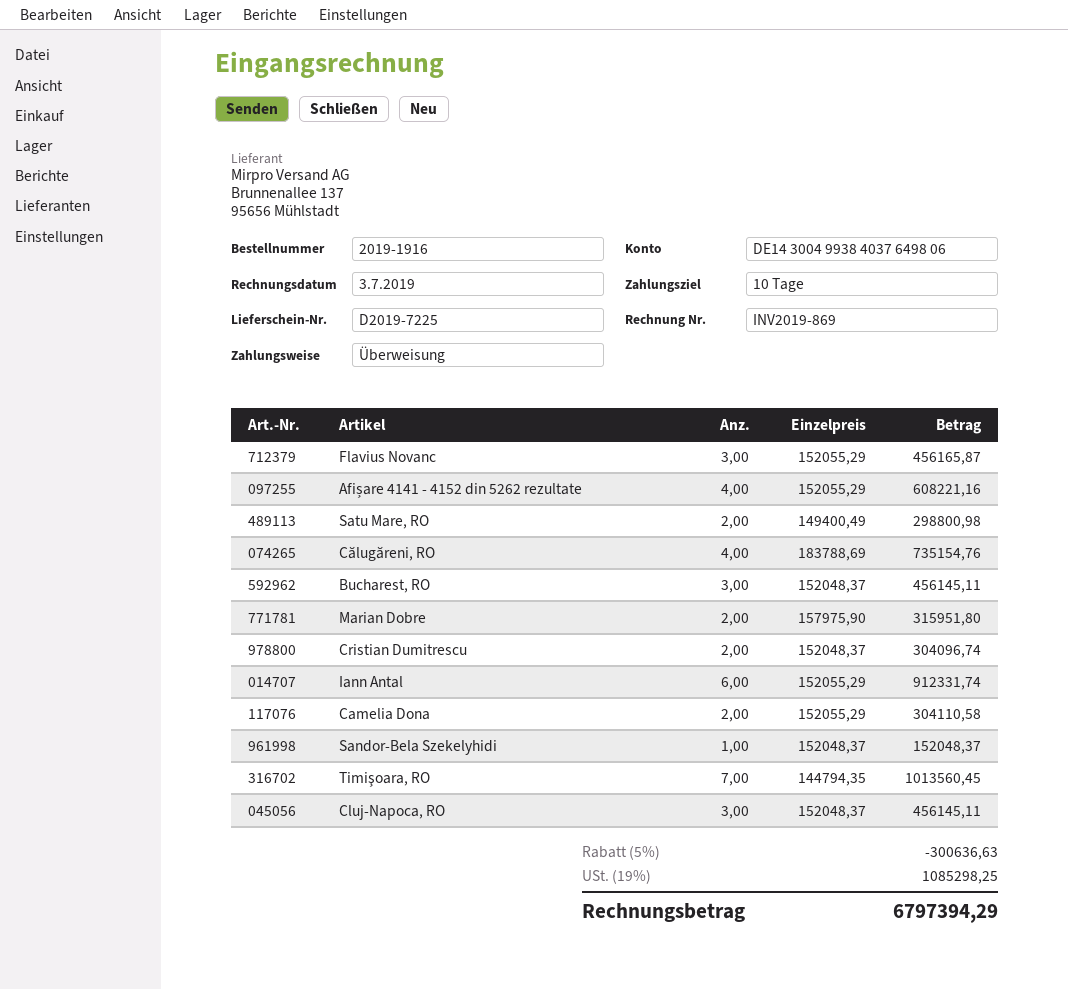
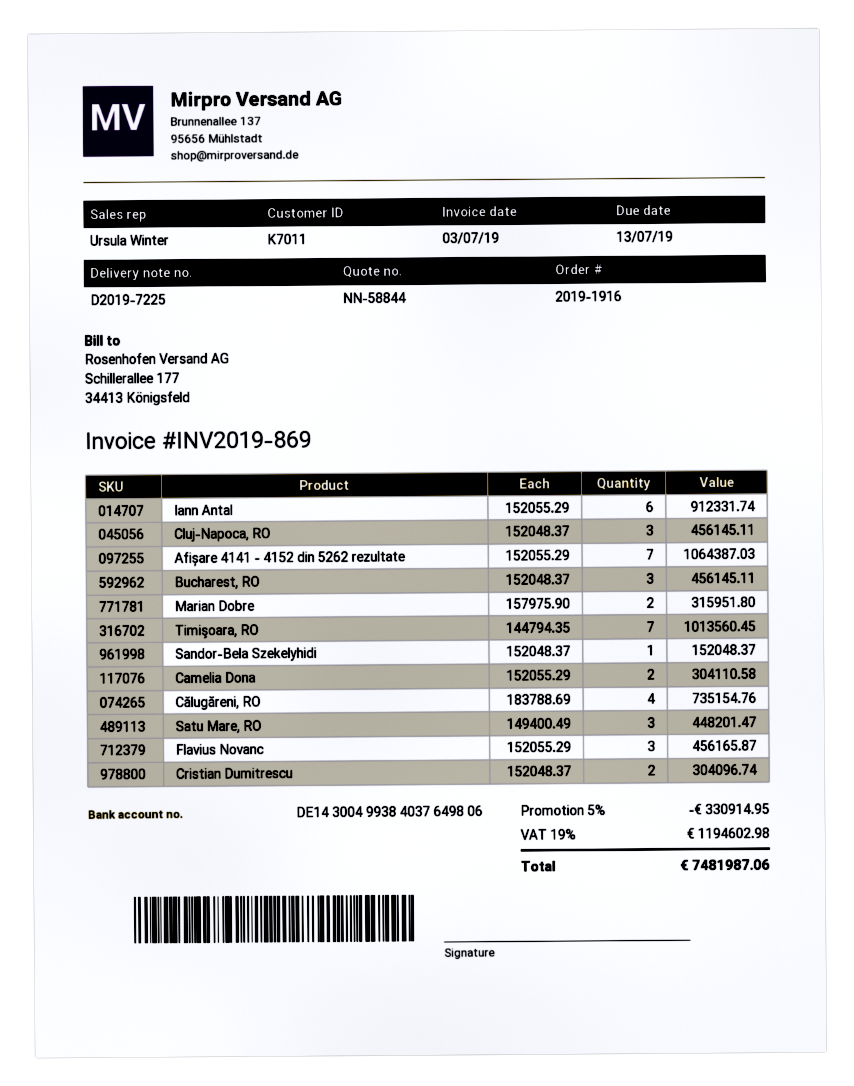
Afișare 4141 - 4152 din 5262 rezultate: 4 x 152055.29 = 608221.16 -> 7 x 152055.29 = 1064387.03
Satu Mare, RO: 2 x 149400.49 = 298800.98 -> 3 x 149400.49 = 448201.47
discount: 5% = 300636.63 -> 5% = 330914.95
tax: 19% = 1085298.25 -> 19% = 1194602.98
total: 6797394.29 -> 7481987.06

